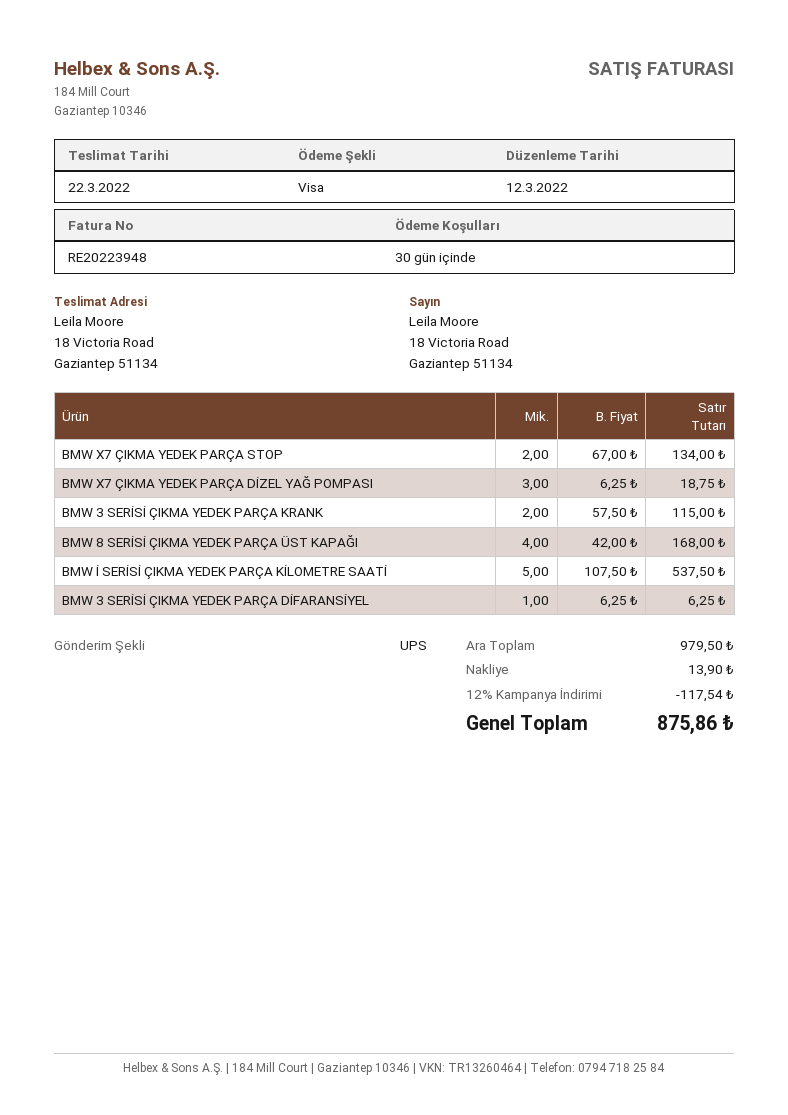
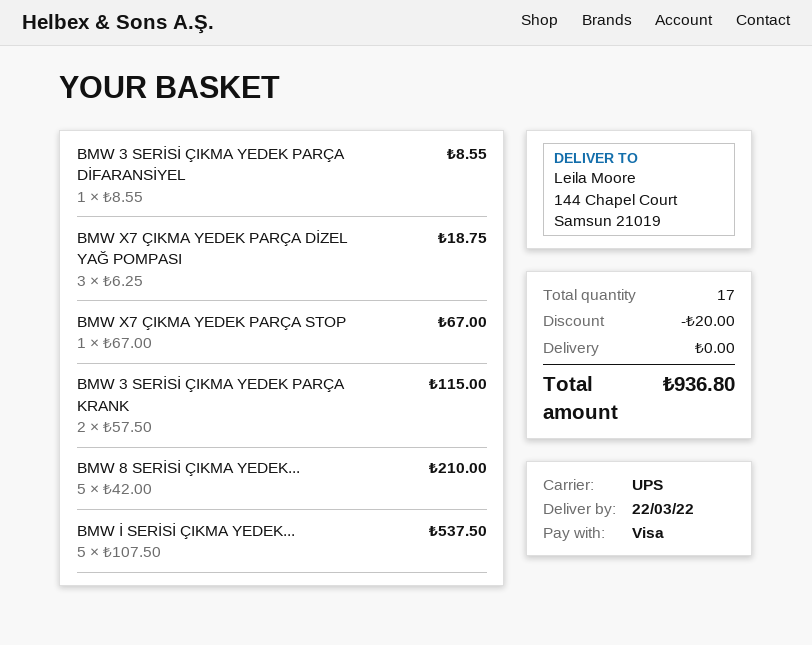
ship to: 18 Victoria Road, Gaziantep 51134 -> 144 Chapel Court, Samsun 21019
BMW X7 ÇIKMA YEDEK PARÇA STOP: 2 x 67.00 = 134.00 -> 1 x 67.00 = 67.00
BMW 8 SERİSİ ÇIKMA YEDEK PARÇA ÜST KAPAĞI: 4 x 42.00 = 168.00 -> 5 x 42.00 = 210.00
BMW 3 SERİSİ ÇIKMA YEDEK PARÇA DİFARANSİYEL: 1 x 6.25 = 6.25 -> 1 x 8.55 = 8.55
discount: 117.54 -> 20.00
shipping: 13.90 -> 0.00
total: 875.86 -> 936.80

